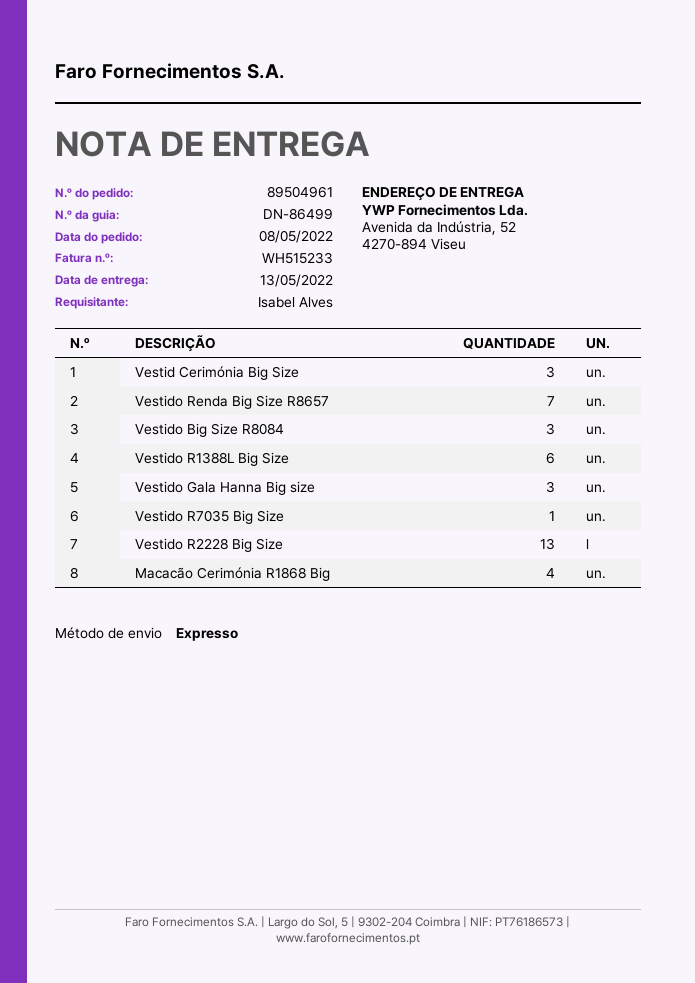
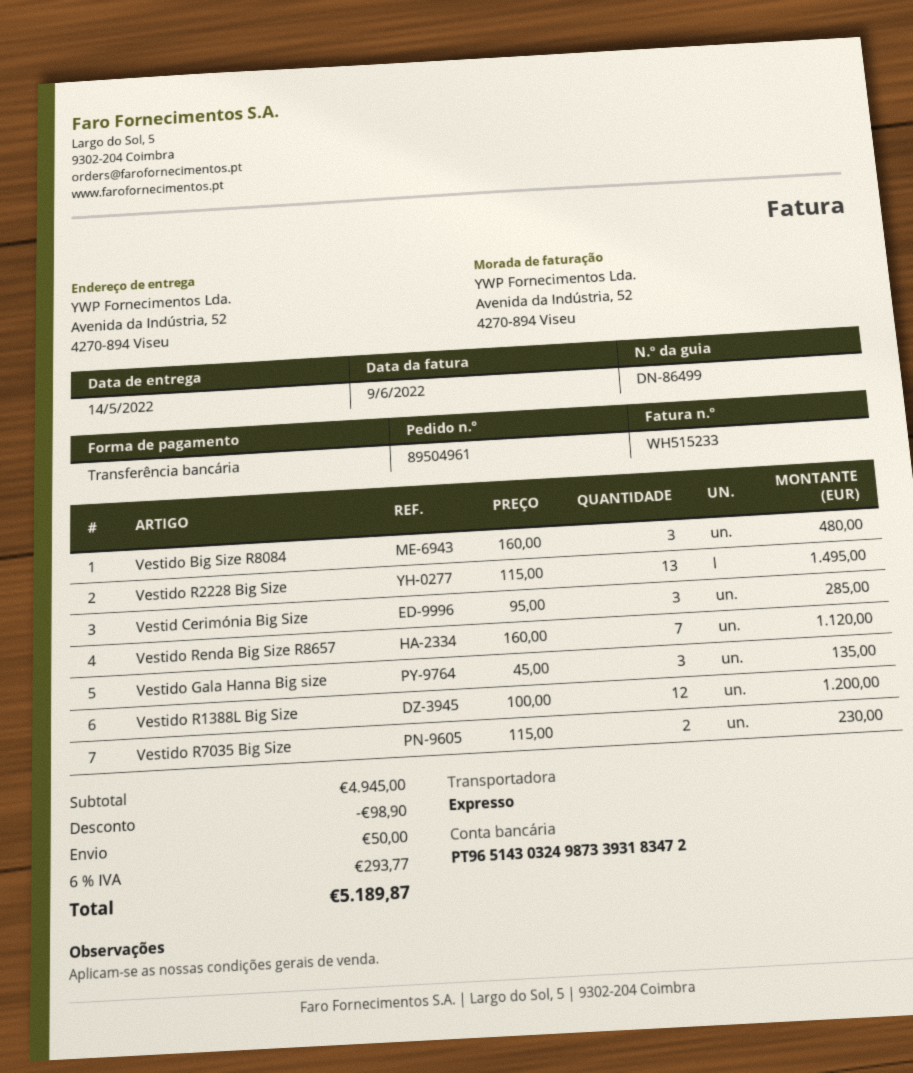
delivery date: 2022-05-13 -> 2022-05-14
Vestido R1388L Big Size: 6 -> 12
Vestido R7035 Big Size: 1 -> 2
Macacão Cerimónia R1868 Big: 4 -> none

